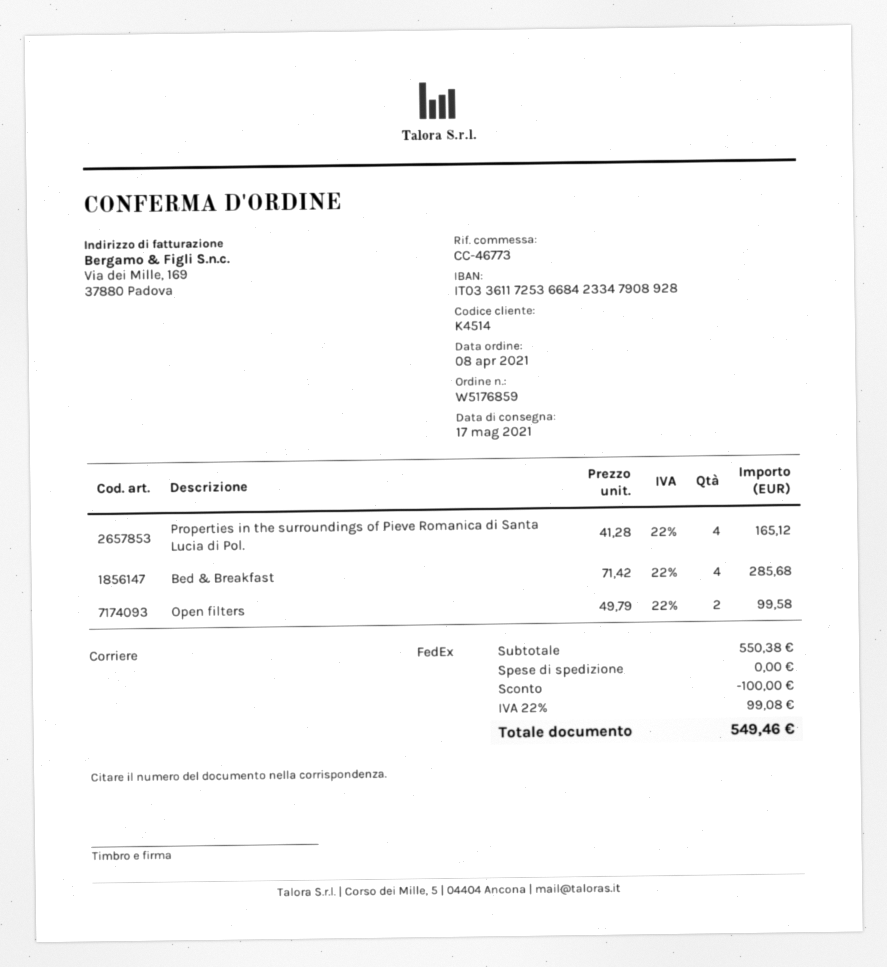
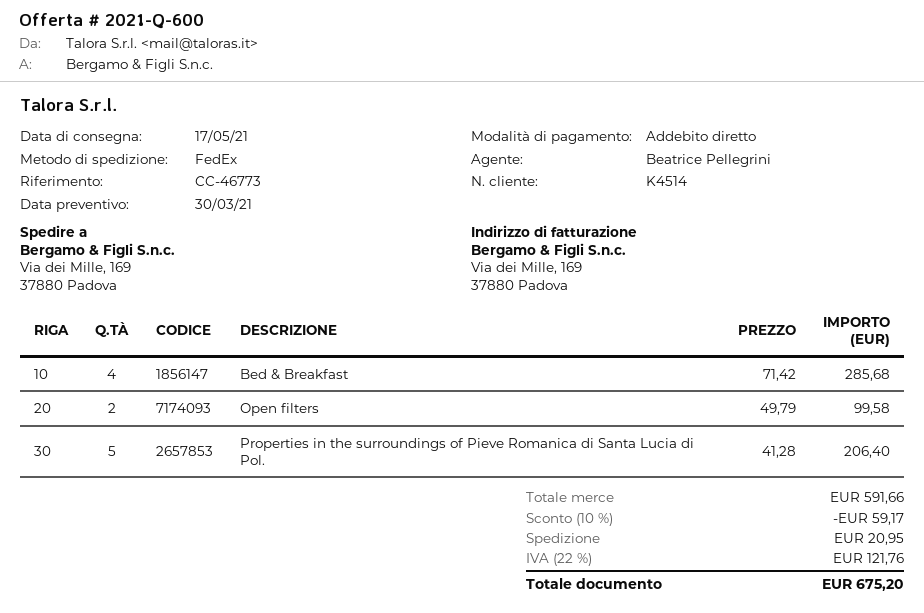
Properties in the surroundings of Pieve Romanica di Santa Lucia di Pol.: 4 x 41.28 = 165.12 -> 5 x 41.28 = 206.40
subtotal: 550.38 -> 591.66
discount: 100.00 -> 59.17
shipping: 0.00 -> 20.95
tax: 22% = 99.08 -> 22% = 121.76
total: 549.46 -> 675.20

